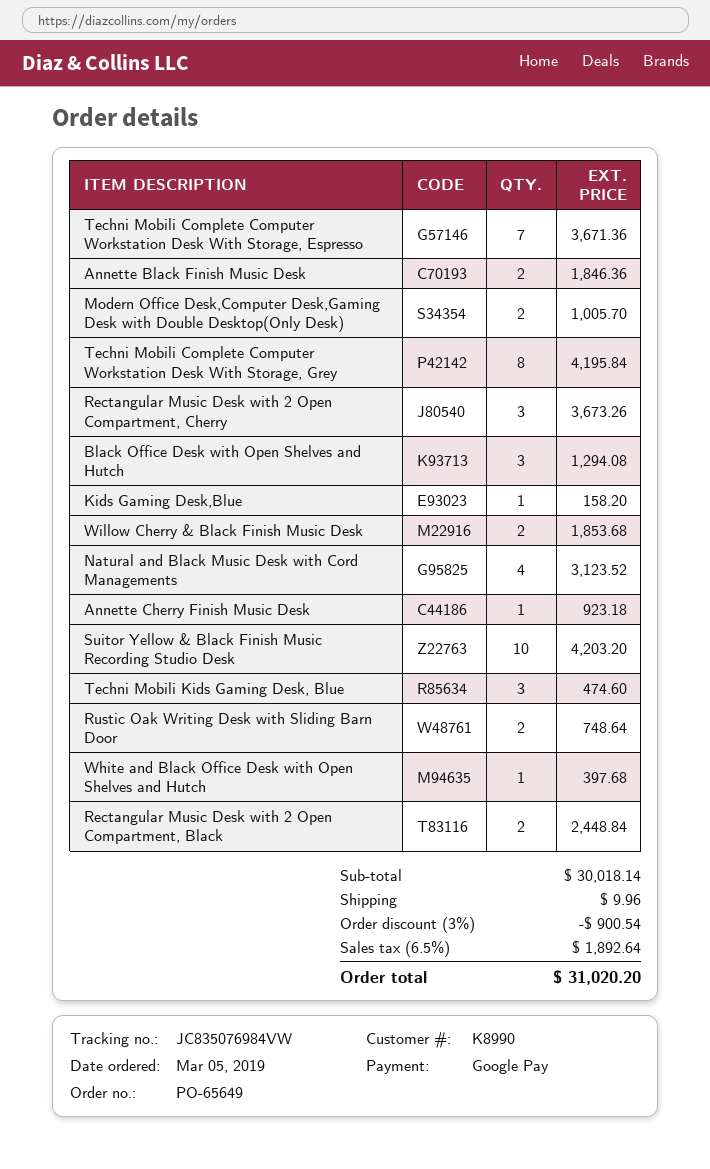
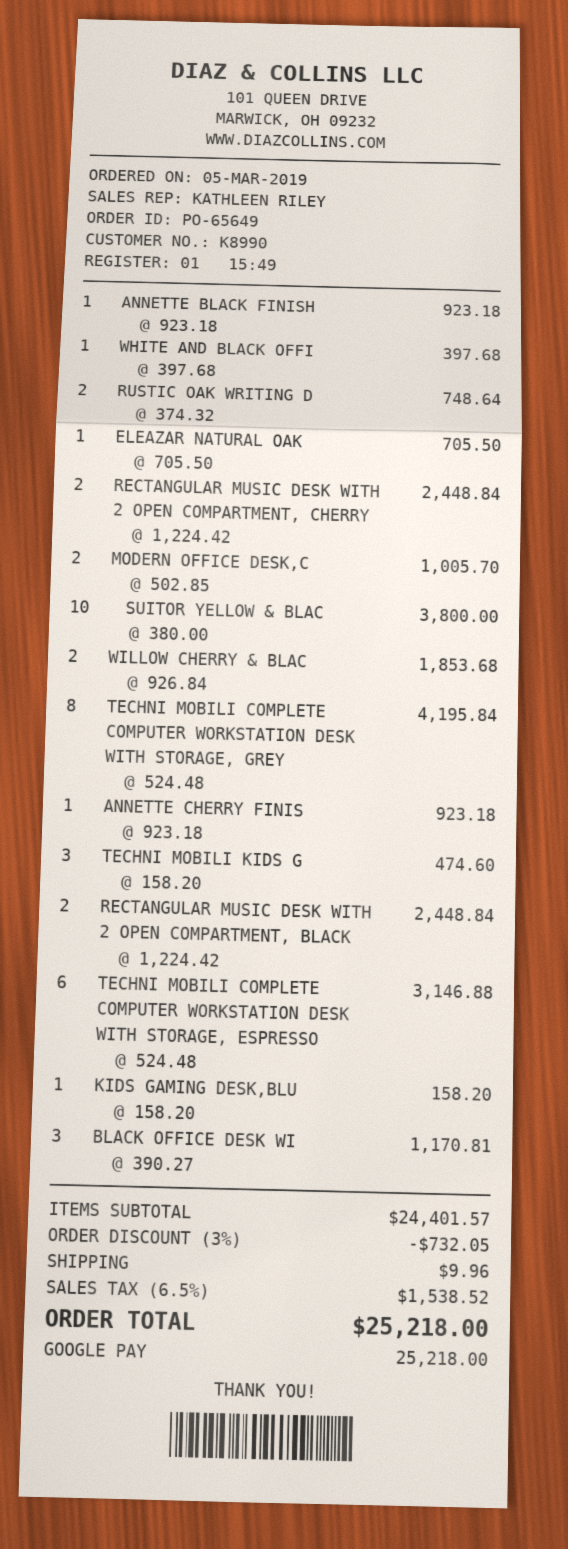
Techni Mobili Complete Computer Workstation Desk With Storage, Espresso: 7 for 3671.36 -> 6 for 3146.88
Annette Black Finish Music Desk: 2 for 1846.36 -> 1 for 923.18
Rectangular Music Desk with 2 Open Compartment, Cherry: 3 for 3673.26 -> 2 for 2448.84
Black Office Desk with Open Shelves and Hutch: 3 for 1294.08 -> 3 for 1170.81
Natural and Black Music Desk with Cord Managements: 4 for 3123.52 -> none
Suitor Yellow & Black Finish Music Recording Studio Desk: 10 for 4203.20 -> 10 for 3800.00
ELEAZAR NATURAL OAK: none -> 1 for 705.50
subtotal: 30018.14 -> 24401.57
discount: 3% = 900.54 -> 3% = 732.05
tax: 6.5% = 1892.64 -> 6.5% = 1538.52
total: 31020.20 -> 25218.00

